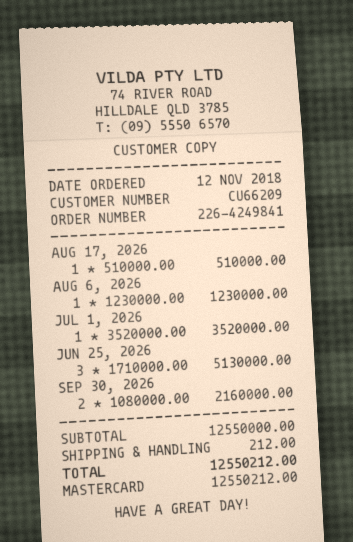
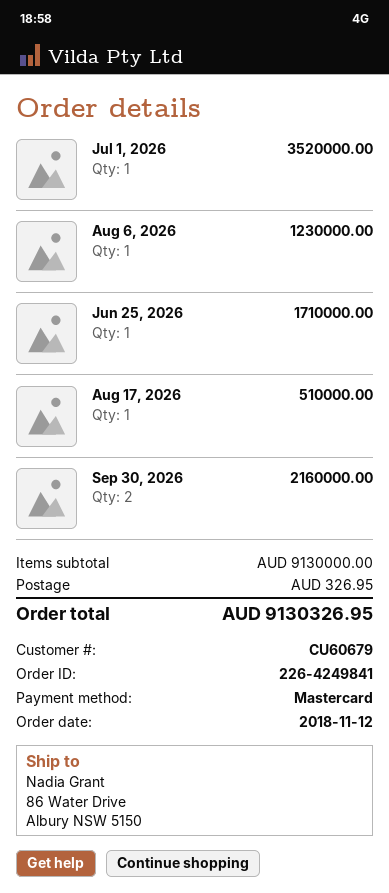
customer number: CU66209 -> CU60679
JUN 25, 2026: 3 for 5130000.00 -> 1 for 1710000.00
subtotal: 12550000.00 -> 9130000.00
shipping: 212.00 -> 326.95
total: 12550212.00 -> 9130326.95

